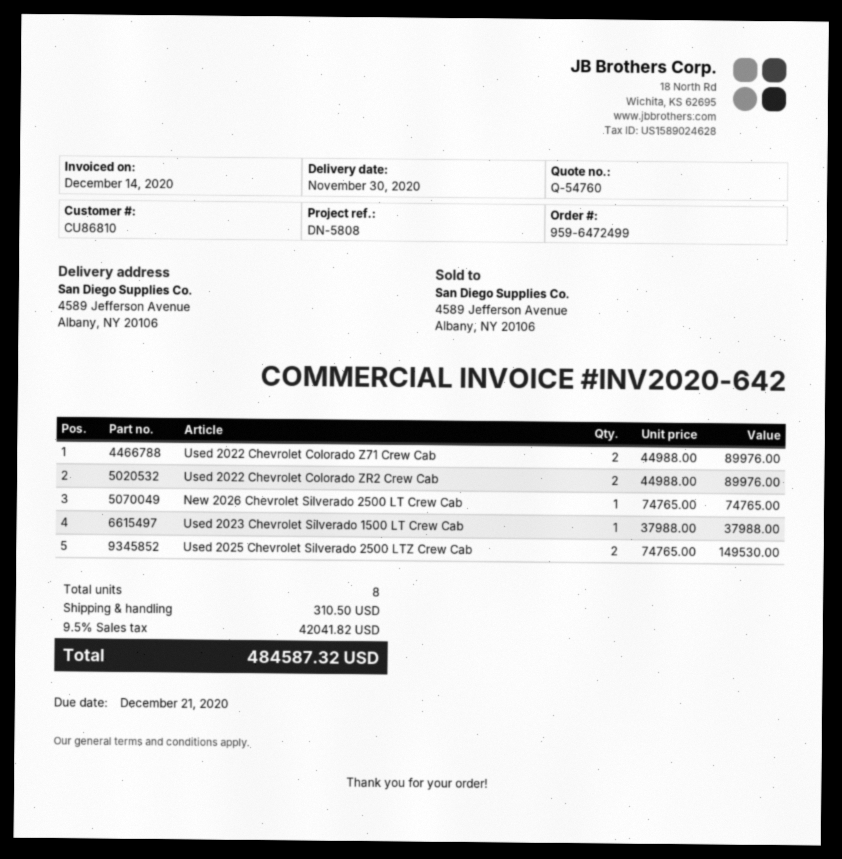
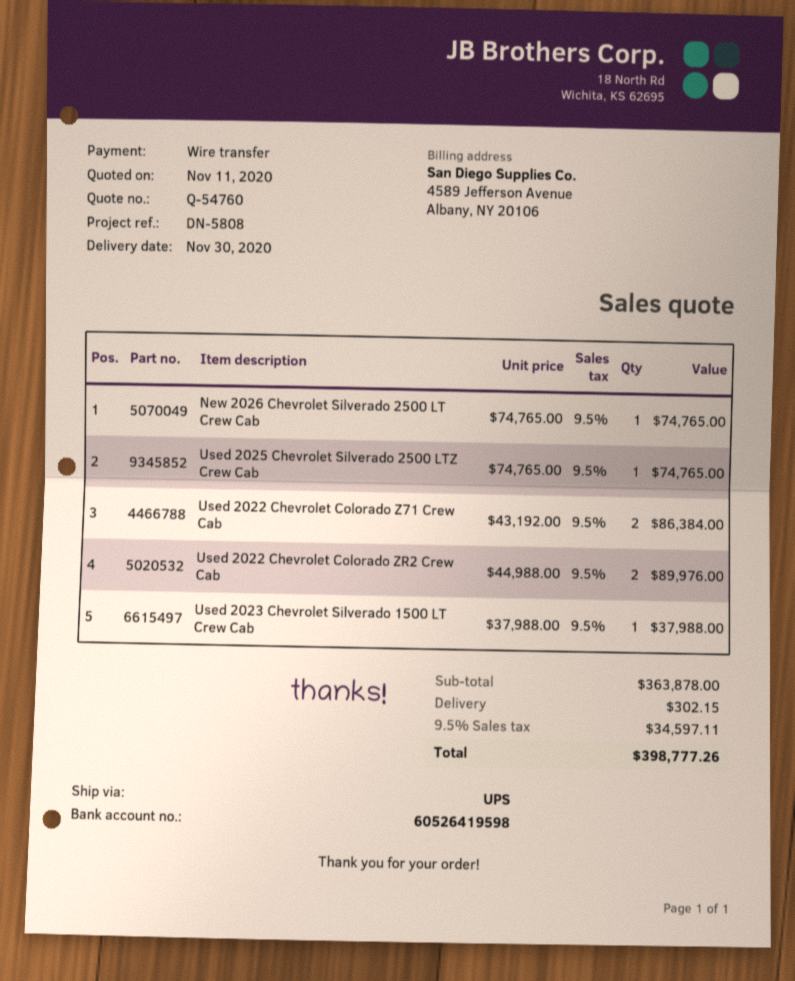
Used 2022 Chevrolet Colorado Z71 Crew Cab: 2 x 44988.00 = 89976.00 -> 2 x 43192.00 = 86384.00
Used 2025 Chevrolet Silverado 2500 LTZ Crew Cab: 2 x 74765.00 = 149530.00 -> 1 x 74765.00 = 74765.00
shipping: 310.50 -> 302.15
tax: 9.5% = 42041.82 -> 9.5% = 34597.11
total: 484587.32 -> 398777.26

